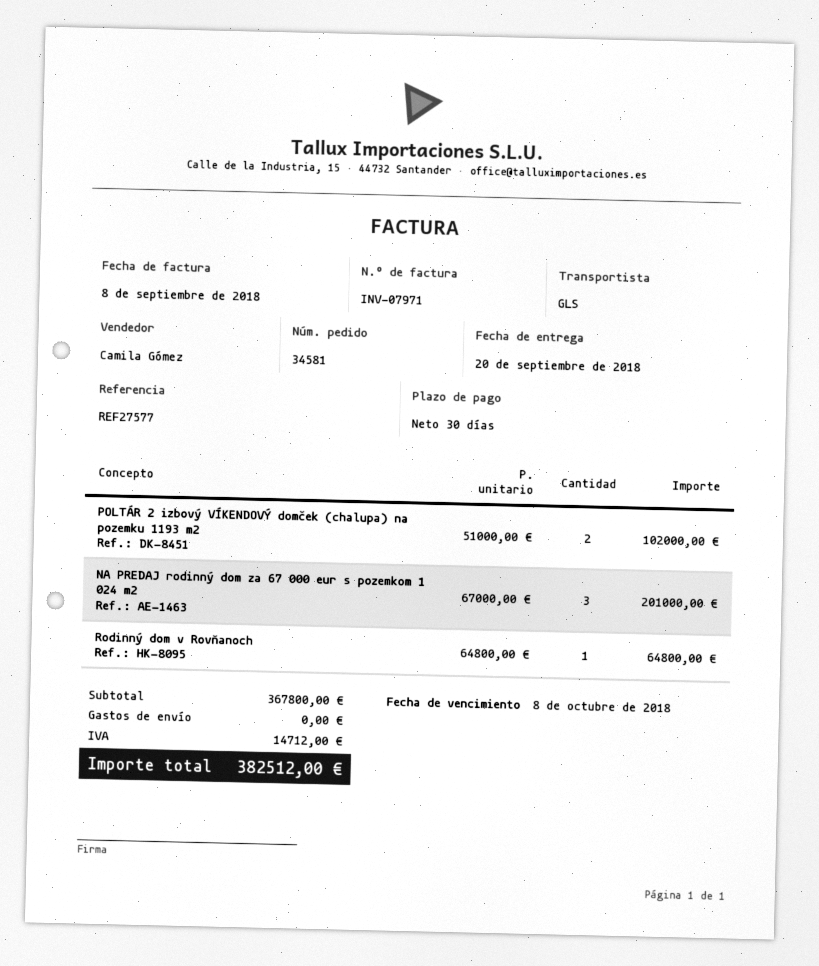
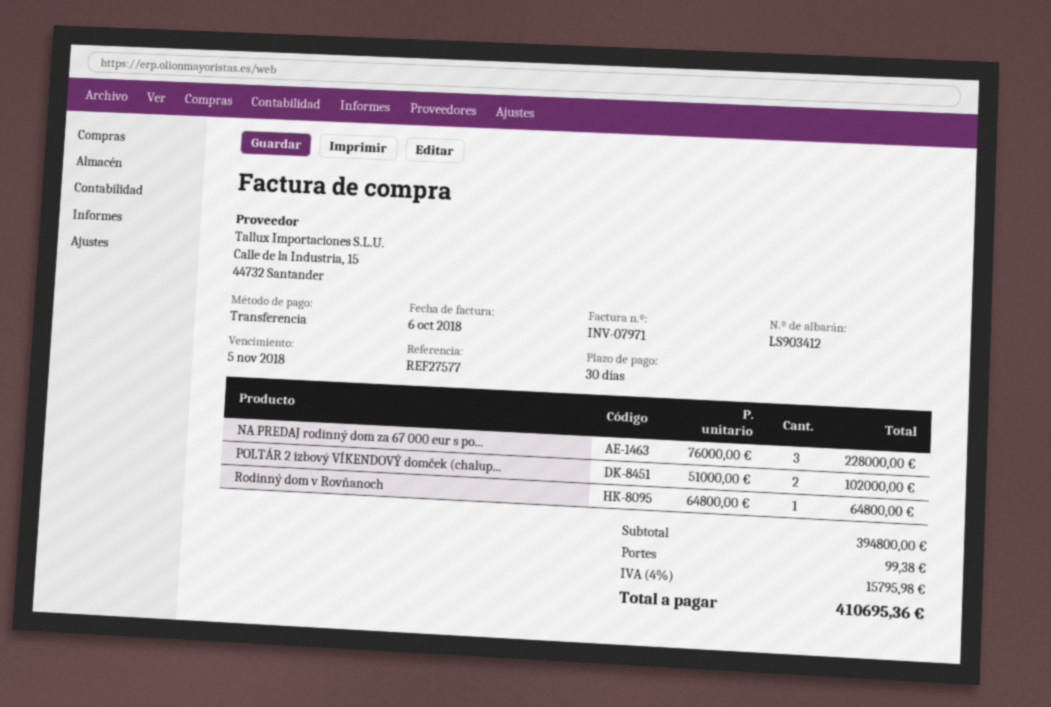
invoice date: 2018-09-08 -> 2018-10-06
due date: 2018-10-08 -> 2018-11-05
NA PREDAJ rodinný dom za 67 000 eur s pozemkom 1 024 m2: 3 x 67000.00 = 201000.00 -> 3 x 76000.00 = 228000.00
subtotal: 367800.00 -> 394800.00
shipping: 0.00 -> 99.38
tax: 14712.00 -> 15795.98
total: 382512.00 -> 410695.36

